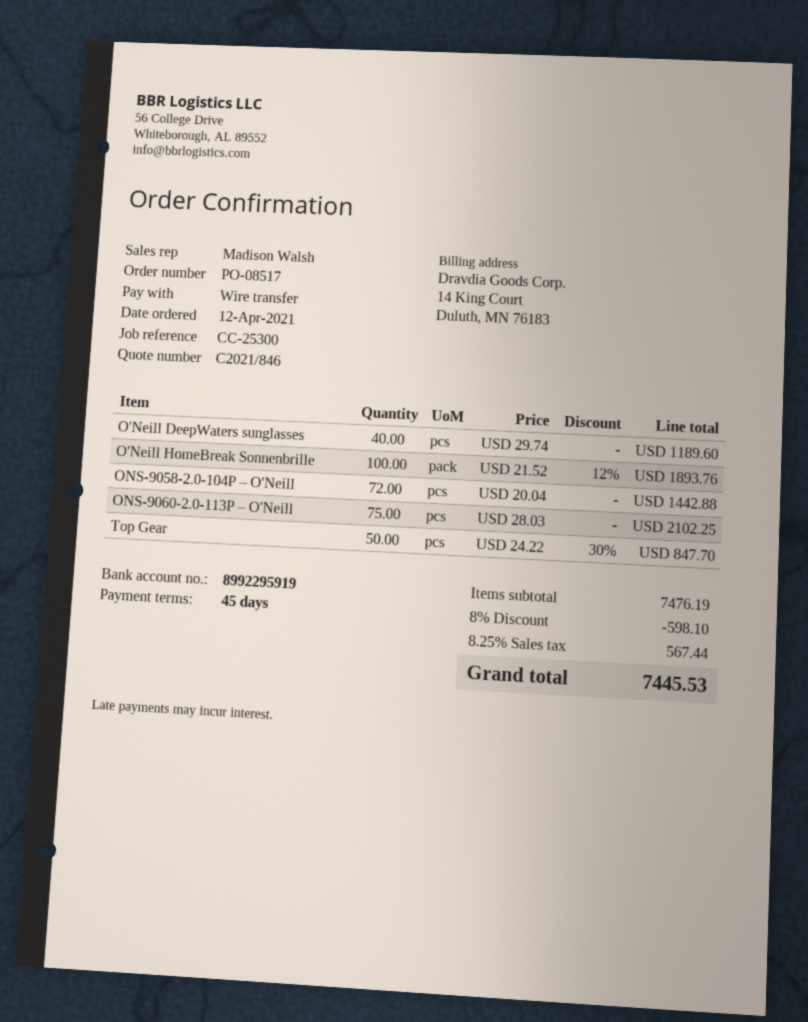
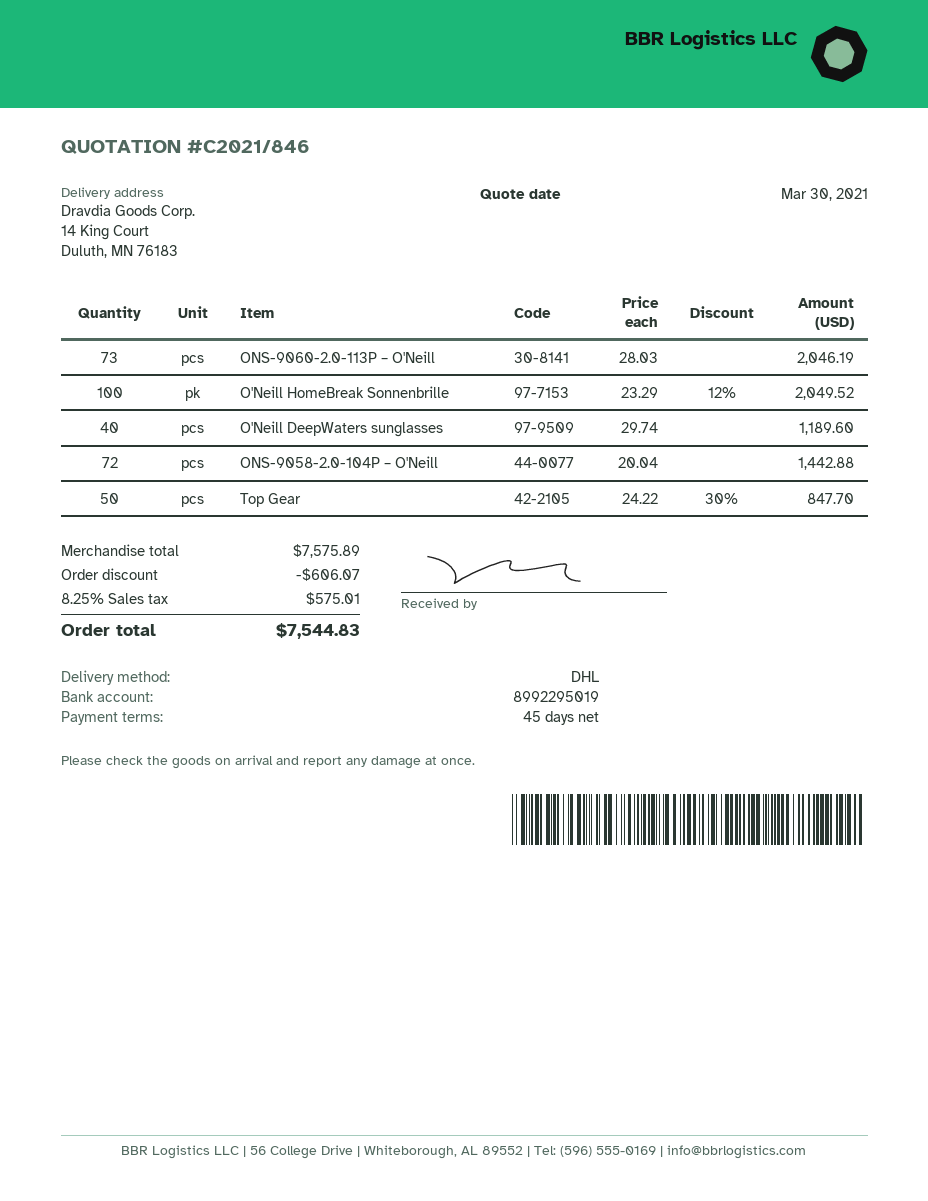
bank account: 8992295919 -> 8992295019
O'Neill HomeBreak Sonnenbrille: 100 x 21.52 - 12% = 1893.76 -> 100 x 23.29 - 12% = 2049.52
ONS-9060-2.0-113P – O'Neill: 75 x 28.03 = 2102.25 -> 73 x 28.03 = 2046.19
subtotal: 7476.19 -> 7575.89
discount: 598.10 -> 606.07
tax: 8.25% = 567.44 -> 8.25% = 575.01
total: 7445.53 -> 7544.83

